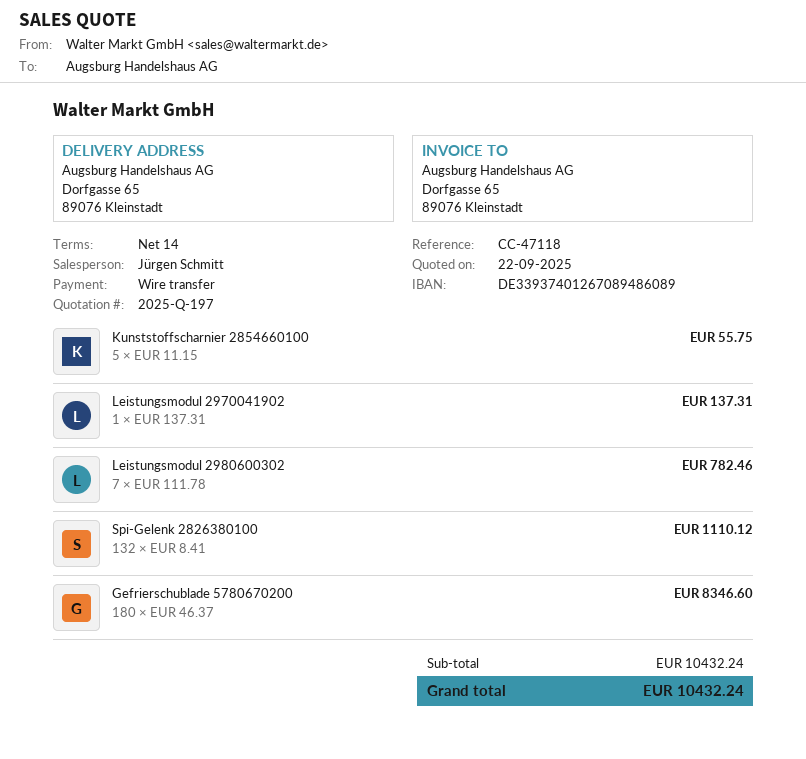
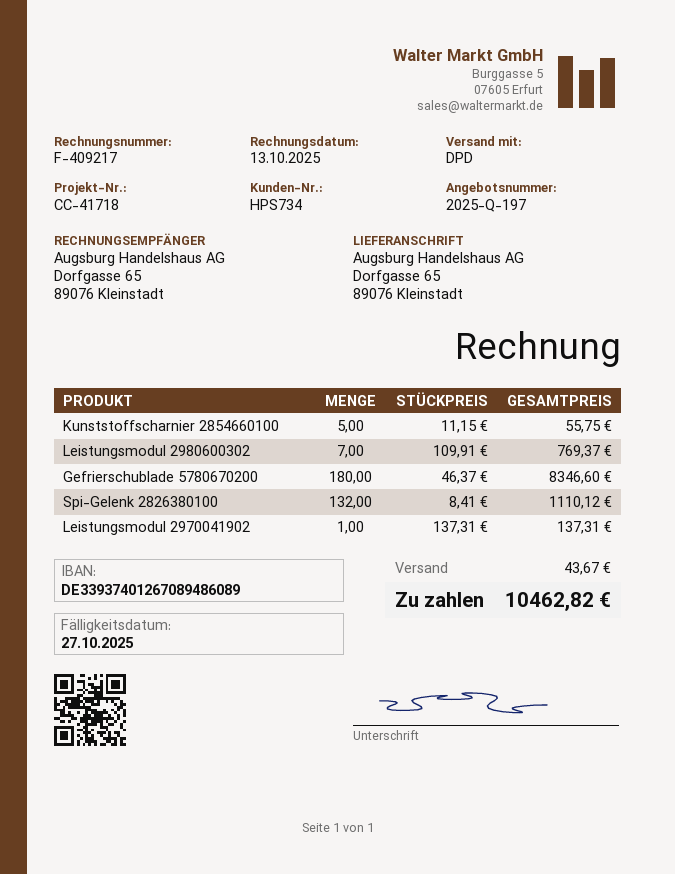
reference: CC-47118 -> CC-41718
Leistungsmodul 2980600302: 7 x 111.78 = 782.46 -> 7 x 109.91 = 769.37
shipping: none -> 43.67
total: 10432.24 -> 10462.82

